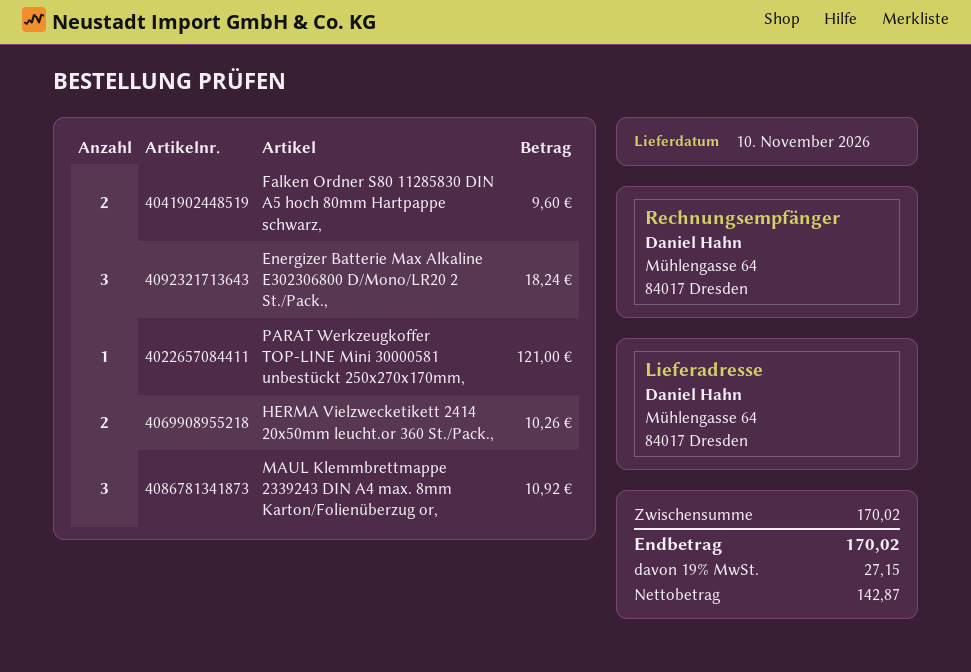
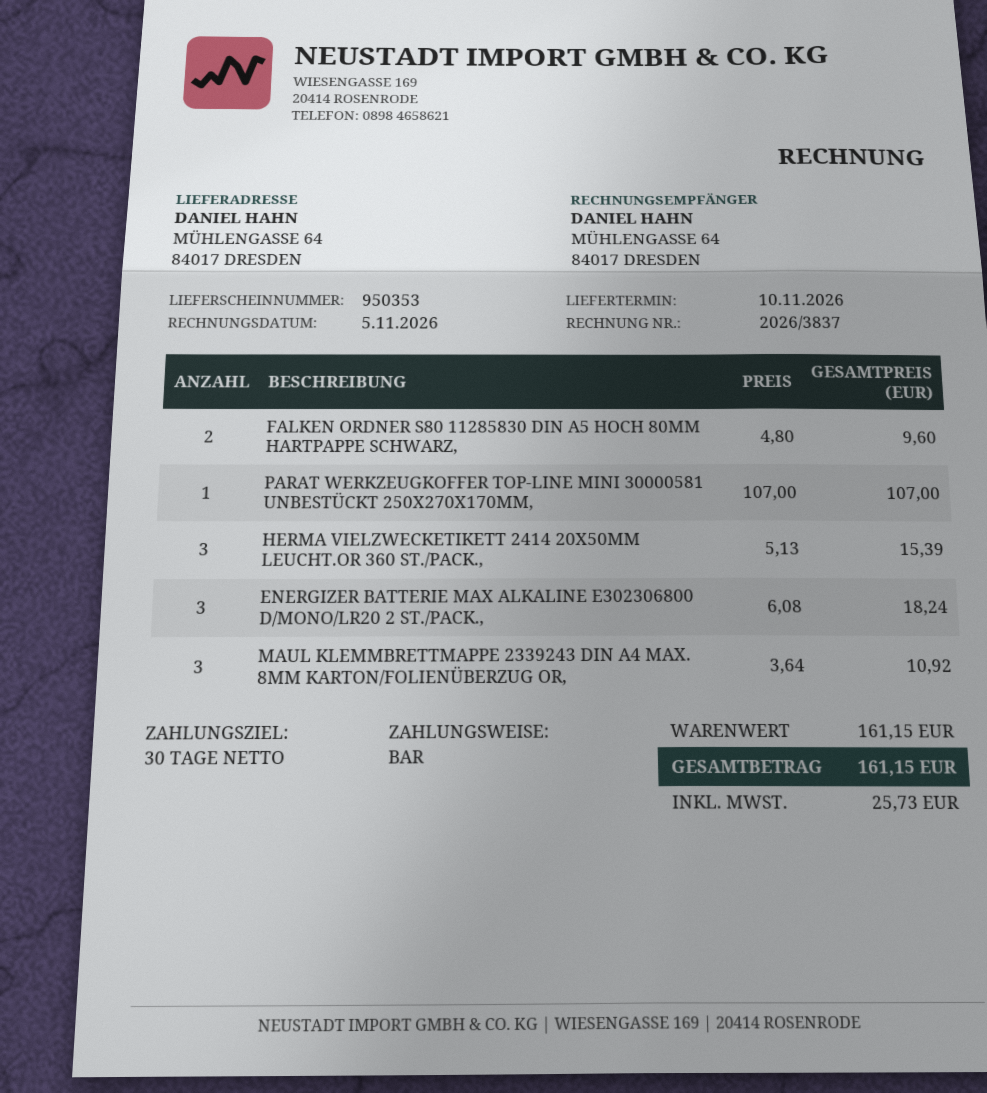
PARAT Werkzeugkoffer TOP-LINE Mini 30000581 unbestückt 250x270x170mm,: 1 for 121.00 -> 1 for 107.00
HERMA Vielzwecketikett 2414 20x50mm leucht.or 360 St./Pack.,: 2 for 10.26 -> 3 for 15.39
subtotal: 170.02 -> 161.15
tax: 27.15 -> 25.73
total: 170.02 -> 161.15

